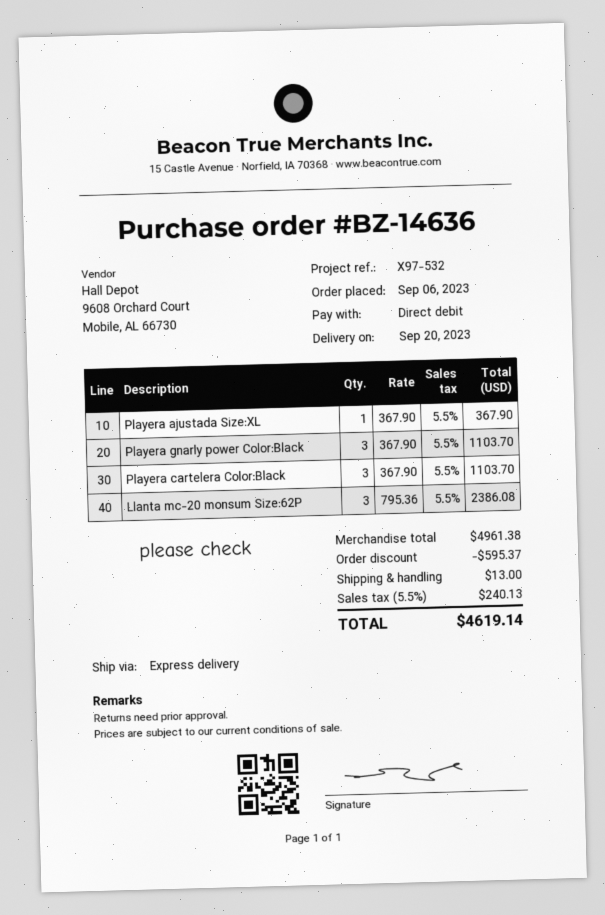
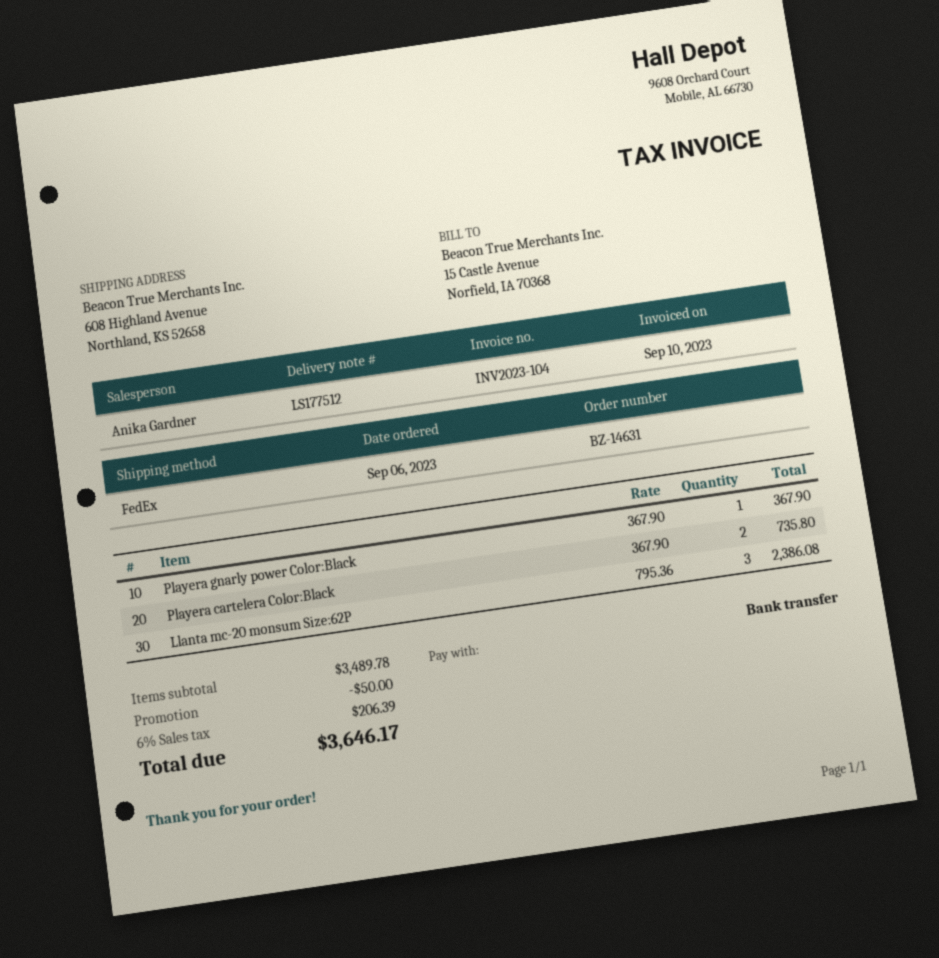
order number: BZ-14636 -> BZ-14631
payment method: direct debit -> bank transfer
shipping method: express -> FedEx
Playera ajustada Size:XL: 1 x 367.90 = 367.90 -> none
Playera gnarly power Color:Black: 3 x 367.90 = 1103.70 -> 1 x 367.90 = 367.90
Playera cartelera Color:Black: 3 x 367.90 = 1103.70 -> 2 x 367.90 = 735.80
subtotal: 4961.38 -> 3489.78
discount: 595.37 -> 50.00
shipping: 13.00 -> none
tax: 5.5% = 240.13 -> 6% = 206.39
total: 4619.14 -> 3646.17

